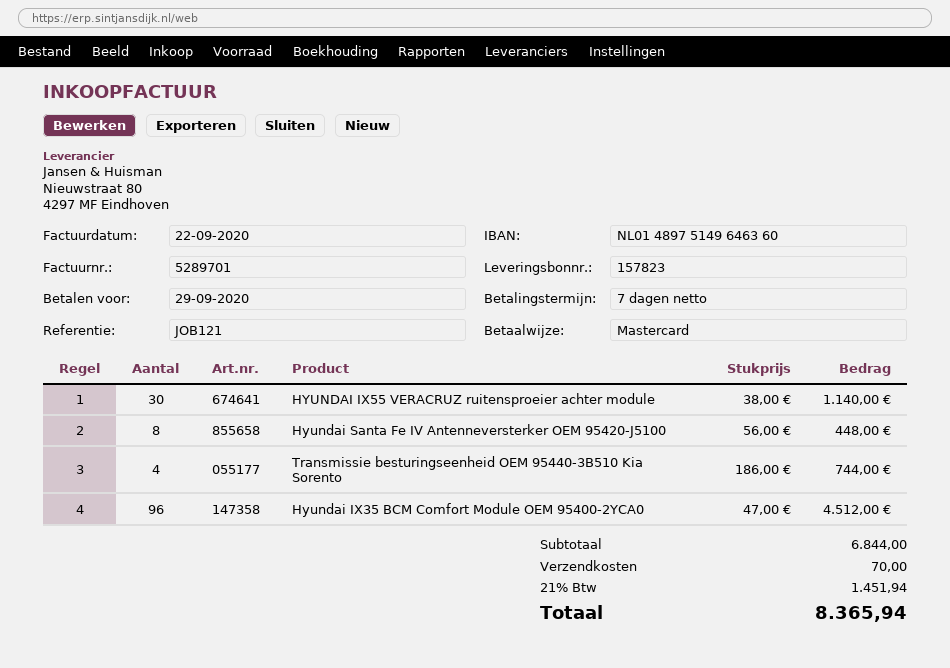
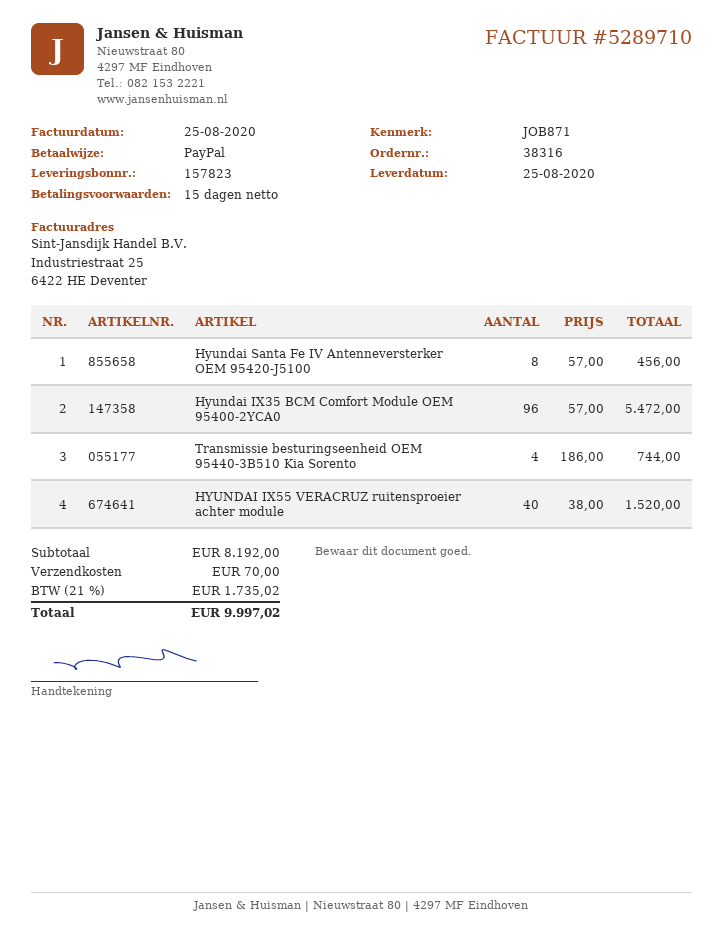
invoice number: 5289701 -> 5289710
invoice date: 2020-09-22 -> 2020-08-25
payment terms: 7 days -> 15 days
reference: JOB121 -> JOB871
payment method: Mastercard -> PayPal
HYUNDAI IX55 VERACRUZ ruitensproeier achter module: 30 x 38.00 = 1140.00 -> 40 x 38.00 = 1520.00
Hyundai Santa Fe IV Antenneversterker OEM 95420-J5100: 8 x 56.00 = 448.00 -> 8 x 57.00 = 456.00
Hyundai IX35 BCM Comfort Module OEM 95400-2YCA0: 96 x 47.00 = 4512.00 -> 96 x 57.00 = 5472.00
subtotal: 6844.00 -> 8192.00
tax: 21% = 1451.94 -> 21% = 1735.02
total: 8365.94 -> 9997.02

